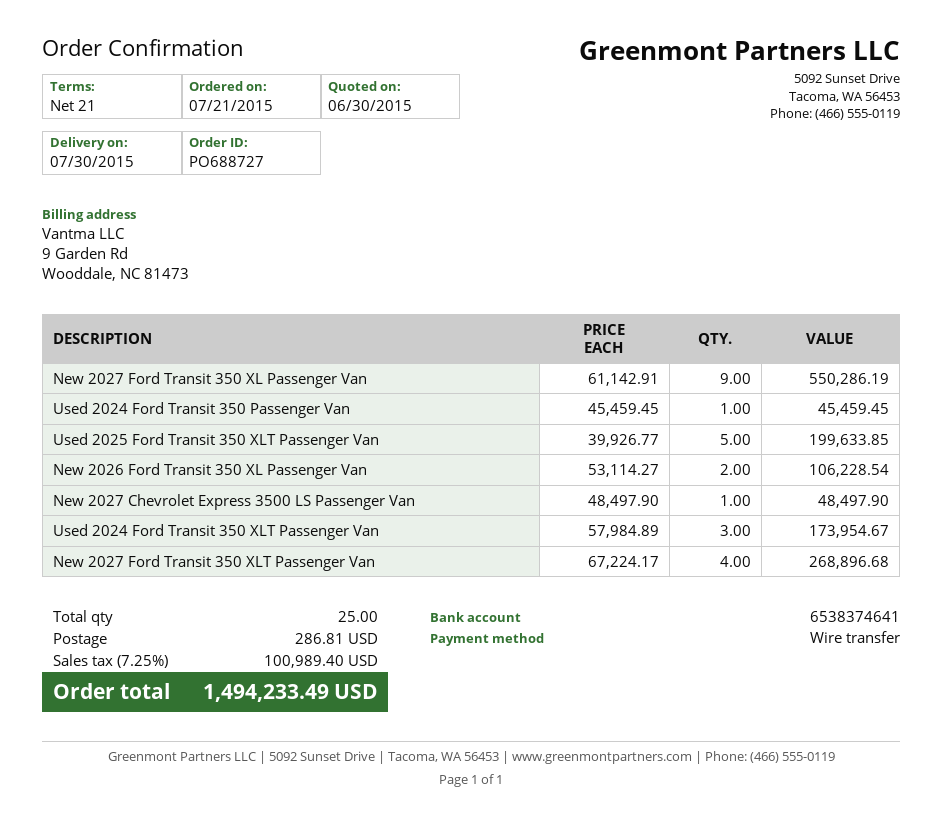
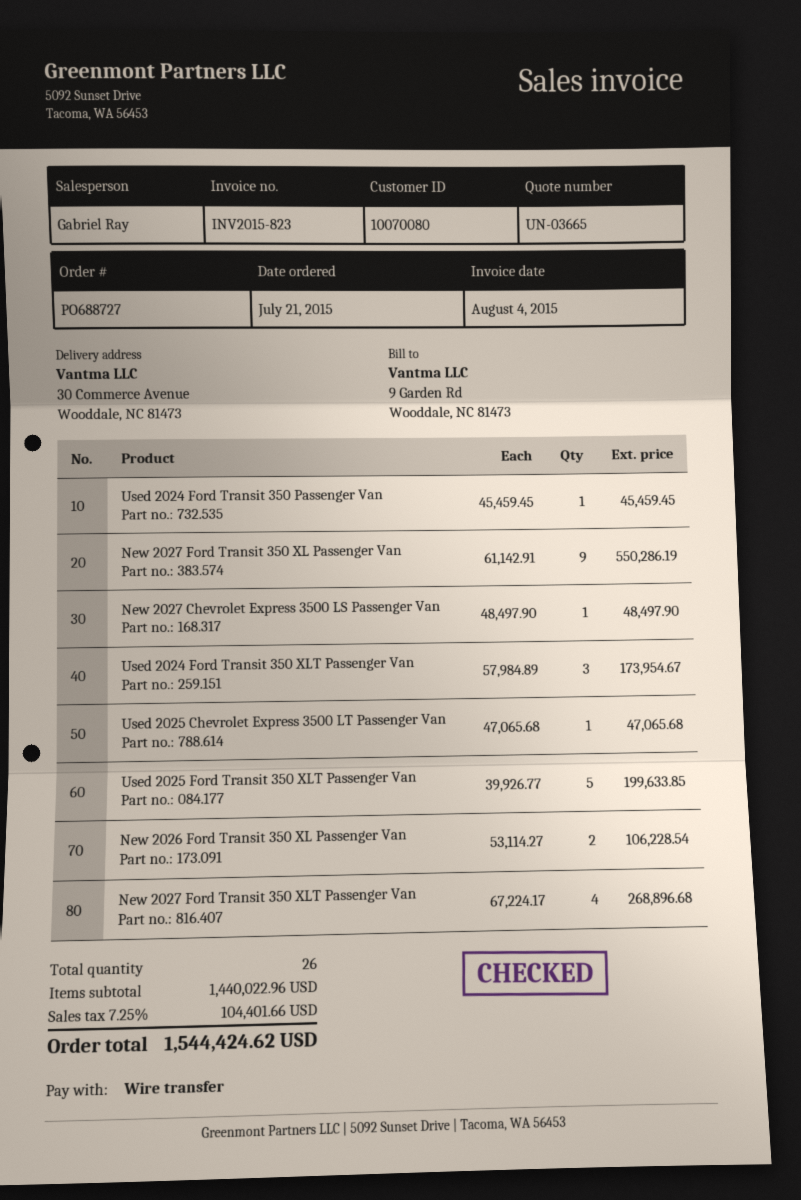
Used 2025 Chevrolet Express 3500 LT Passenger Van: none -> 1 x 47065.68 = 47065.68
total quantity: 25 -> 26
shipping: 286.81 -> none
tax: 7.25% = 100989.40 -> 7.25% = 104401.66
total: 1494233.49 -> 1544424.62

